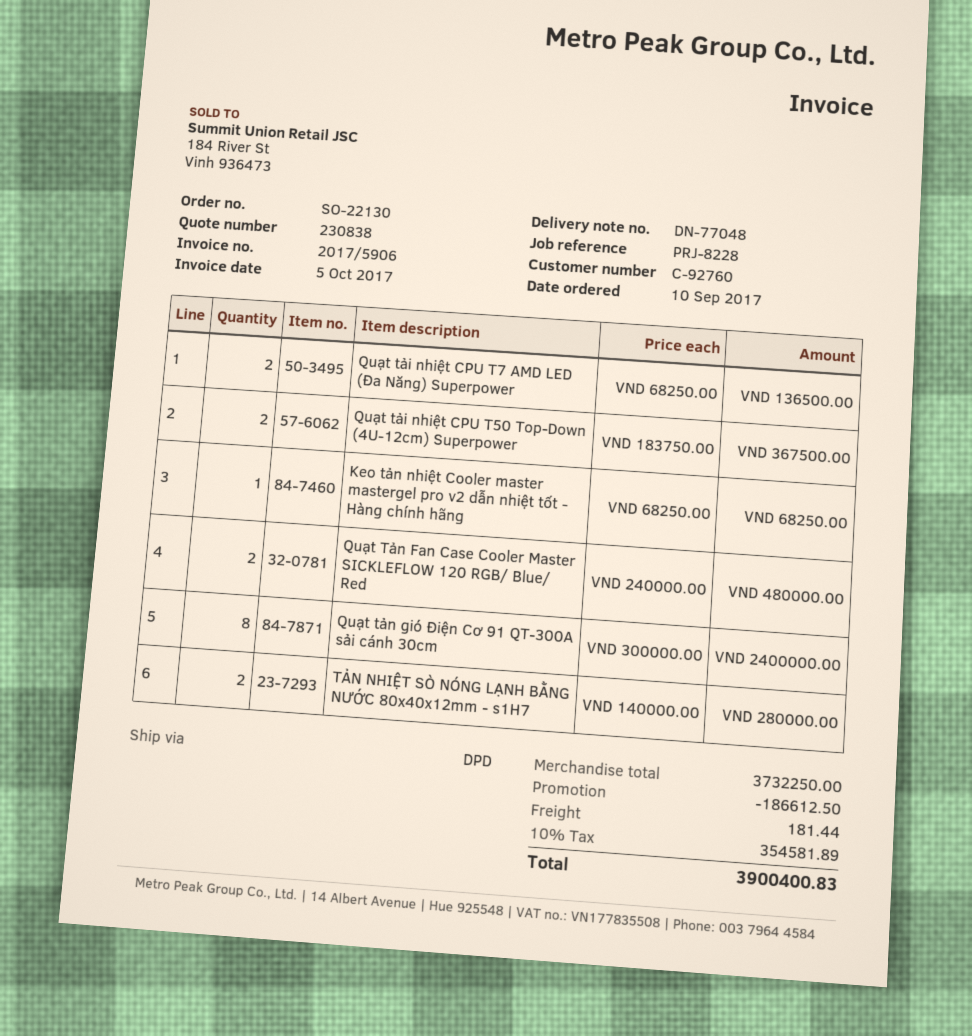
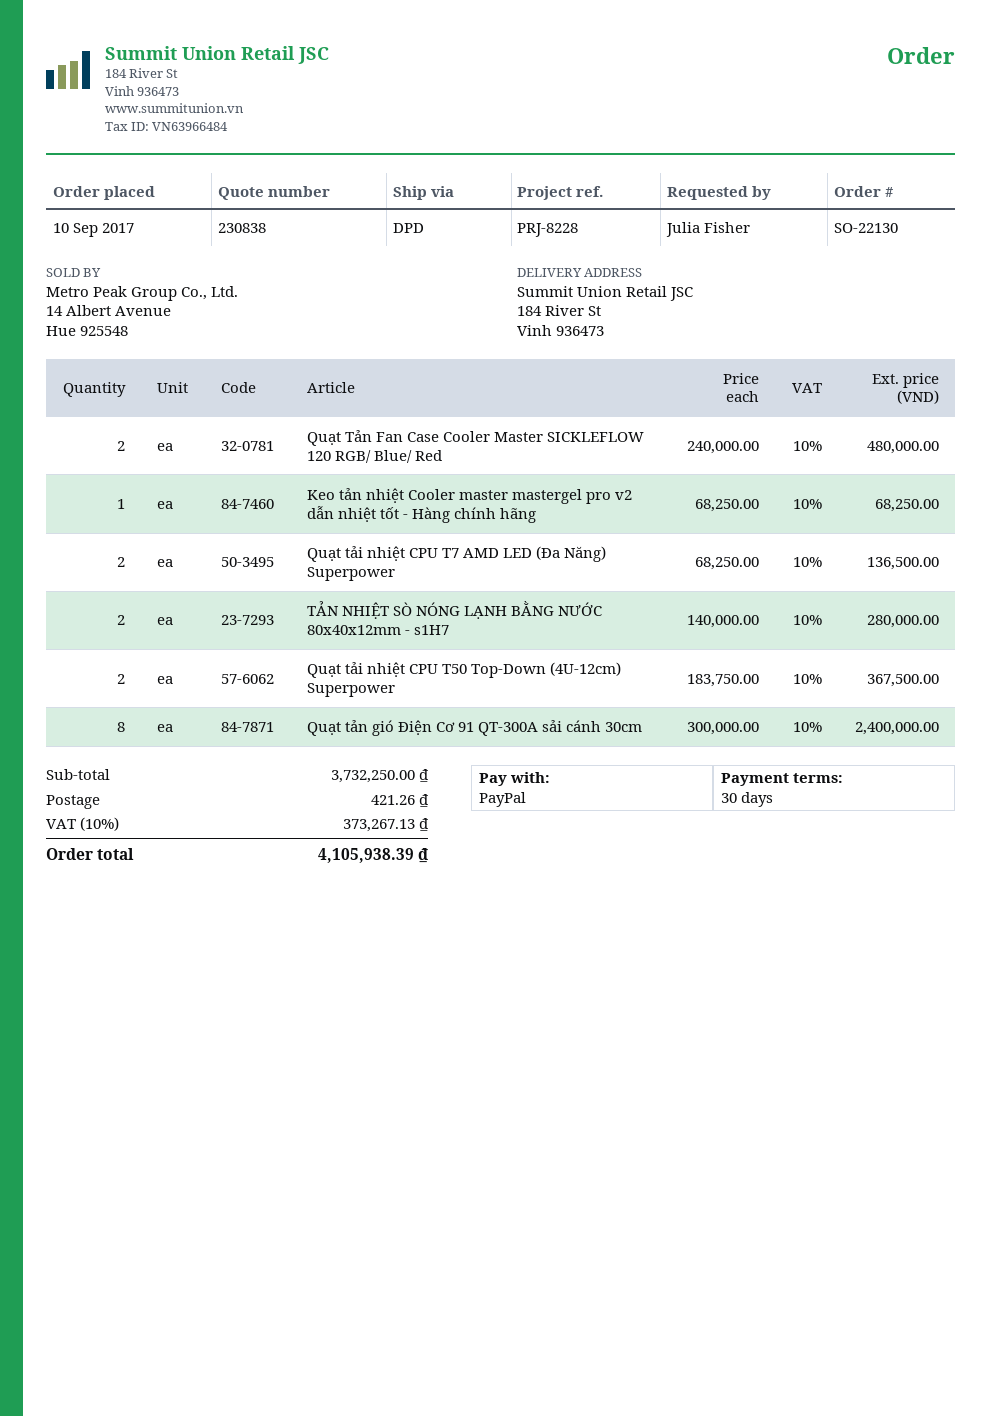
discount: 186612.50 -> none
shipping: 181.44 -> 421.26
tax: 10% = 354581.89 -> 10% = 373267.13
total: 3900400.83 -> 4105938.39

